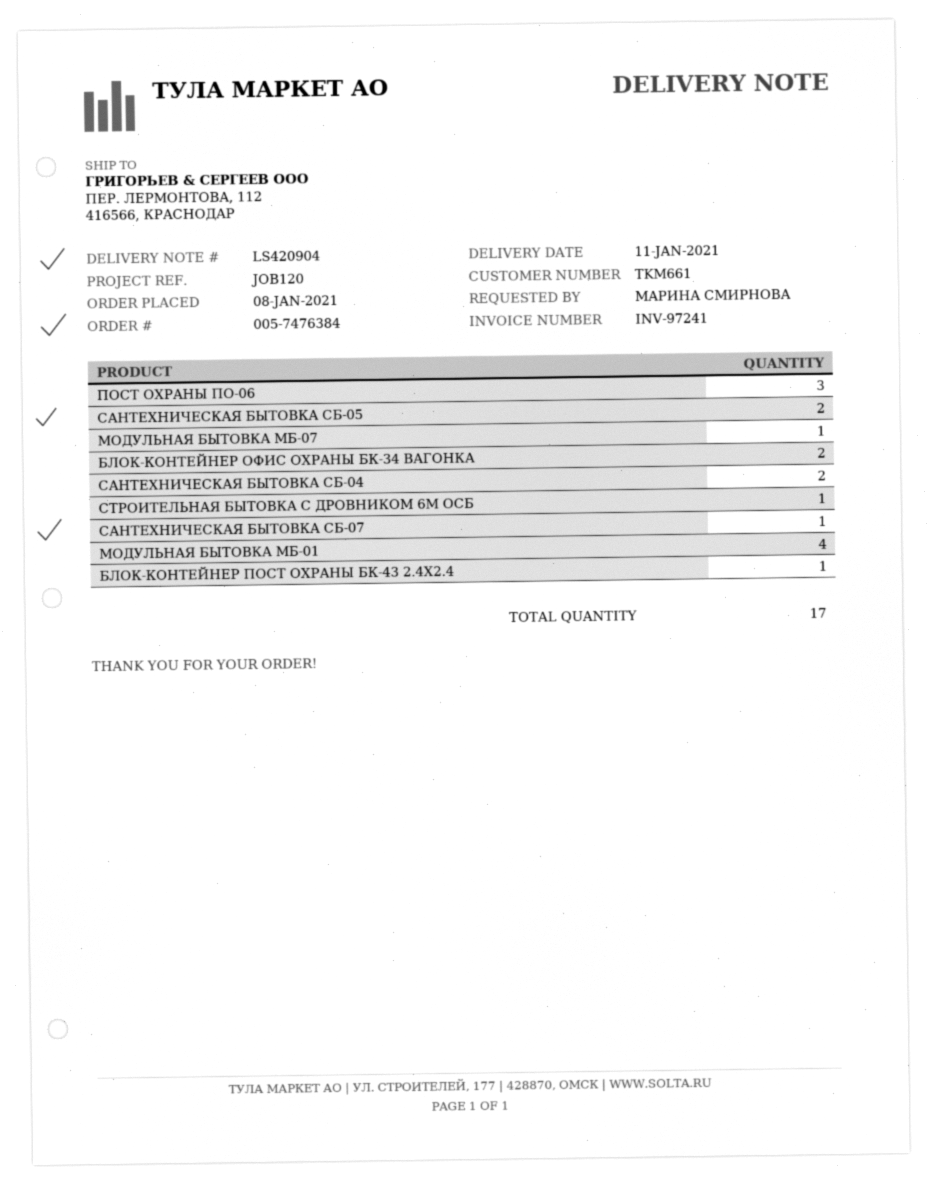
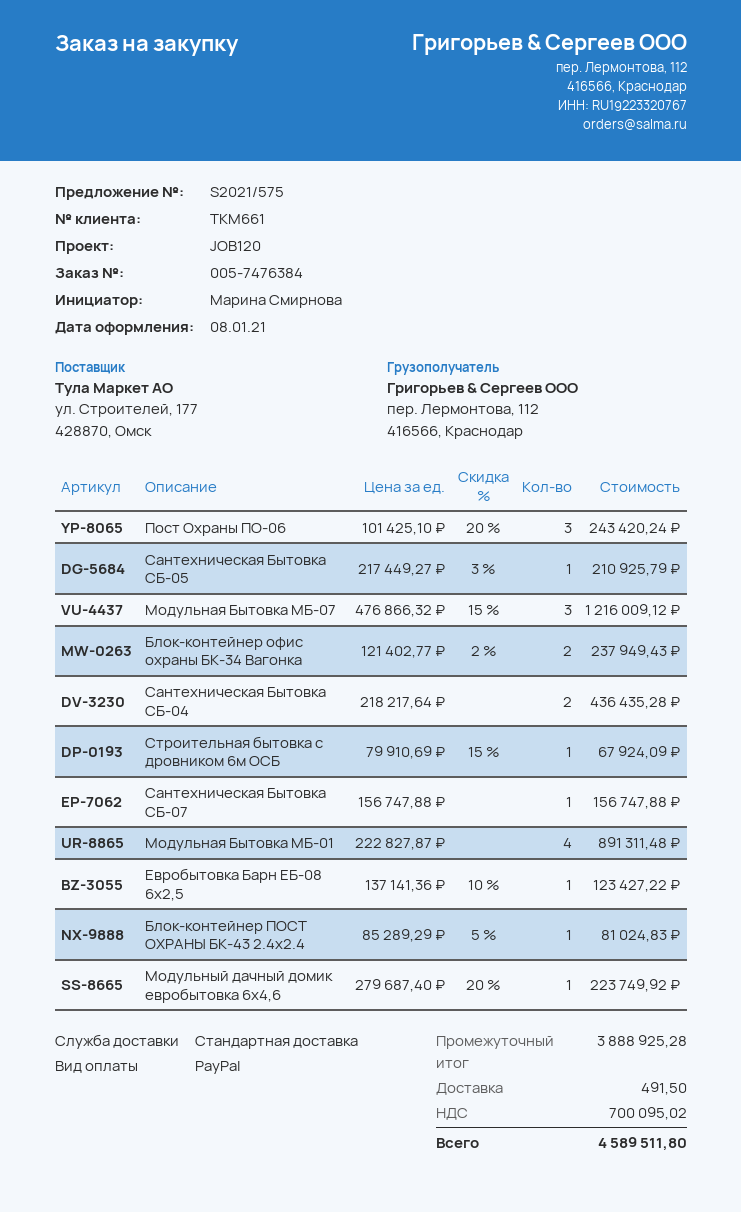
САНТЕХНИЧЕСКАЯ БЫТОВКА СБ-05: 2 -> 1
МОДУЛЬНАЯ БЫТОВКА МБ-07: 1 -> 3
Евробытовка Барн ЕБ-08 6х2,5: none -> 1
Модульный дачный домик евробытовка 6х4,6: none -> 1

